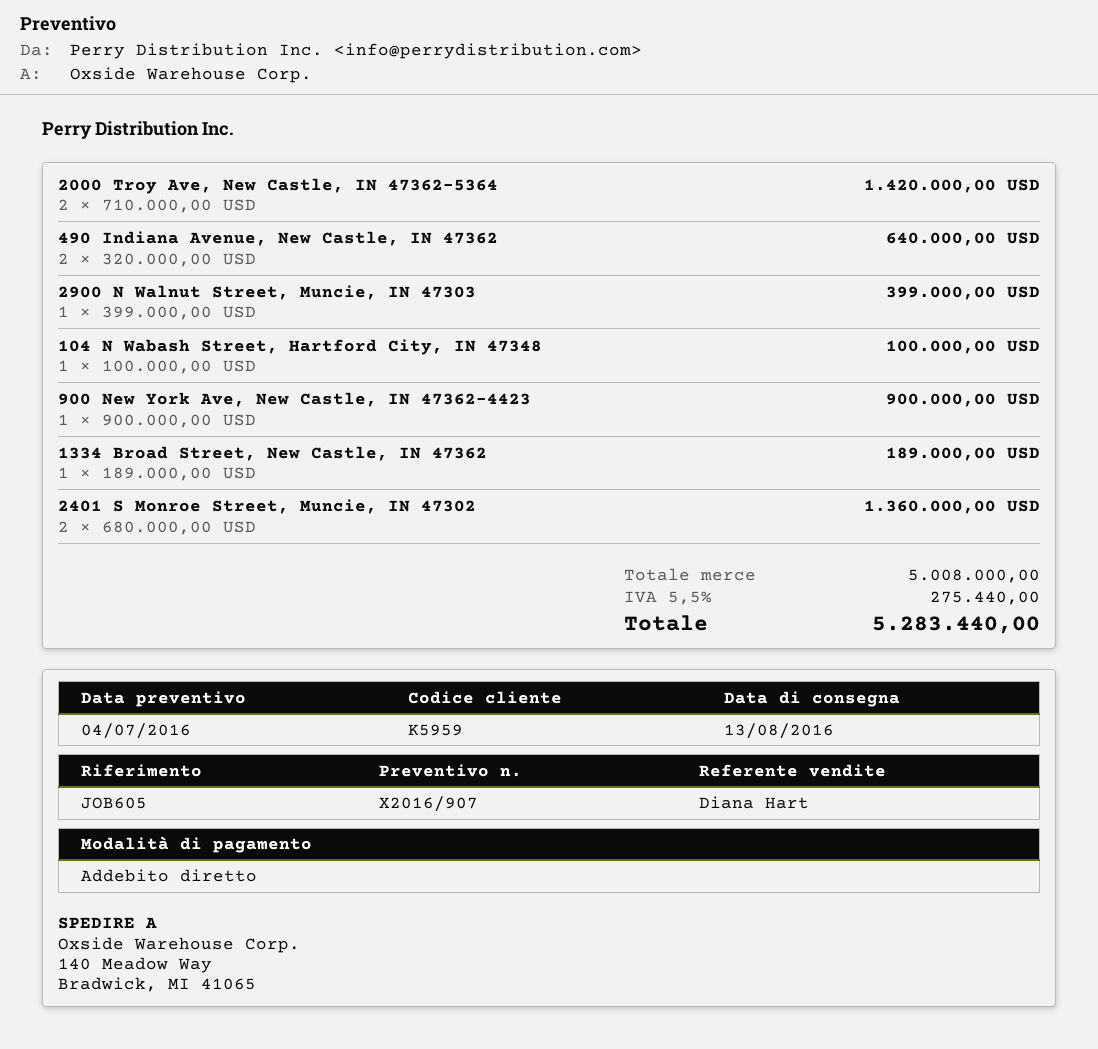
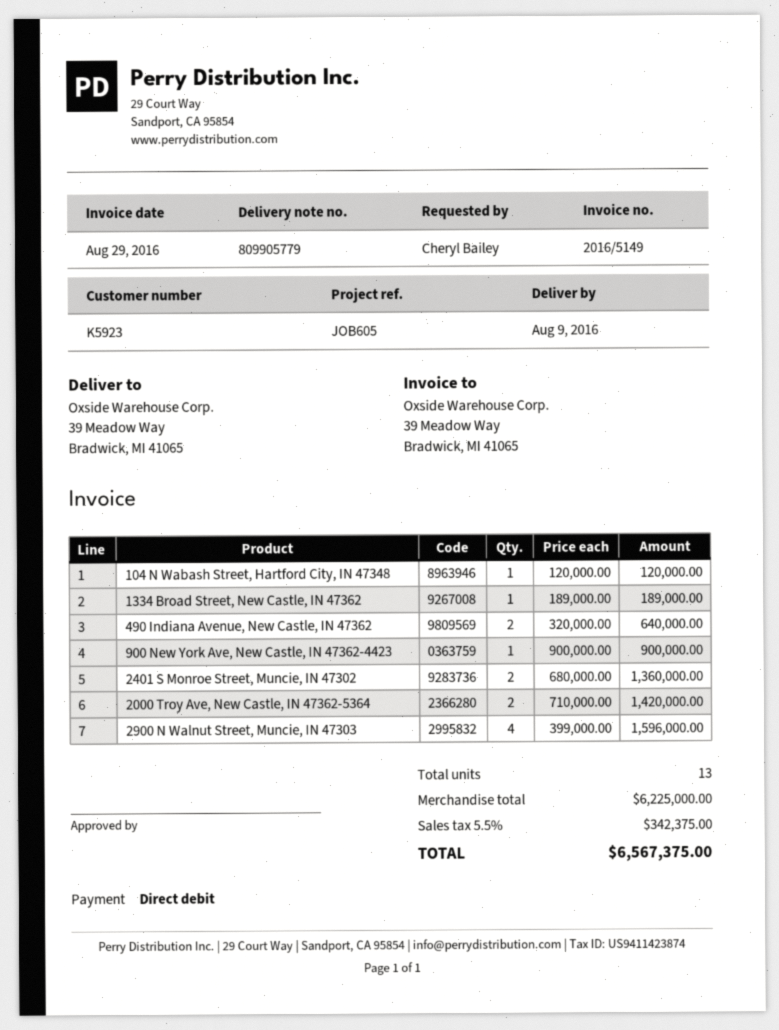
delivery date: 2016-08-13 -> 2016-08-09
customer number: K5959 -> K5923
ship to: 140 Meadow Way, Bradwick, MI 41065 -> 39 Meadow Way, Bradwick, MI 41065
2900 N Walnut Street, Muncie, IN 47303: 1 x 399000.00 = 399000.00 -> 4 x 399000.00 = 1596000.00
104 N Wabash Street, Hartford City, IN 47348: 1 x 100000.00 = 100000.00 -> 1 x 120000.00 = 120000.00
subtotal: 5008000.00 -> 6225000.00
tax: 5.5% = 275440.00 -> 5.5% = 342375.00
total: 5283440.00 -> 6567375.00

